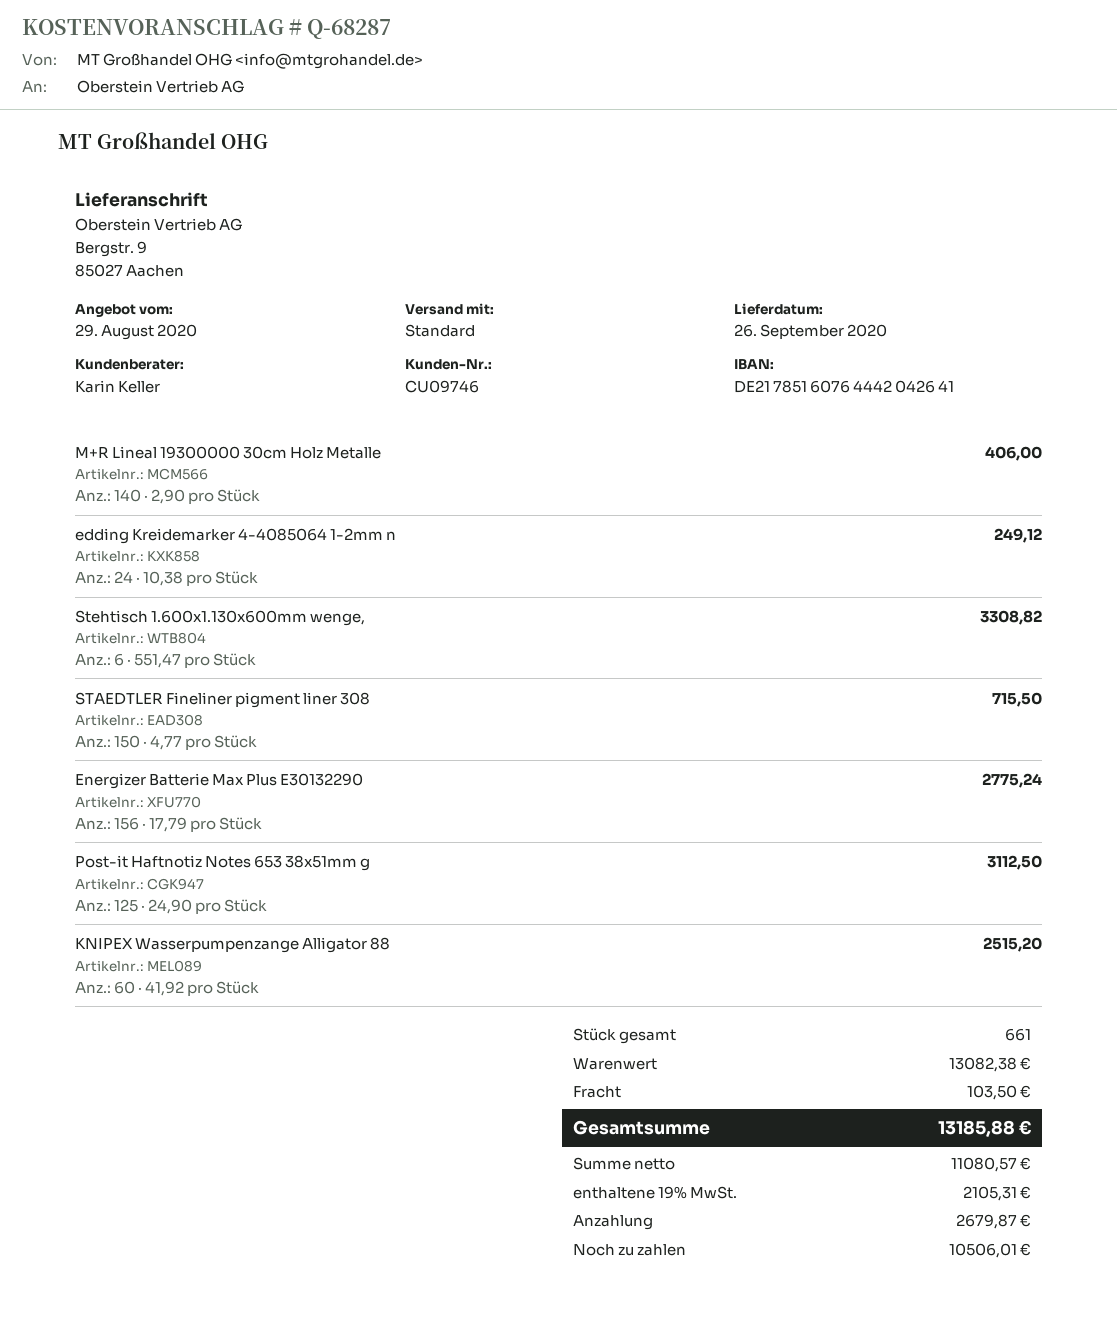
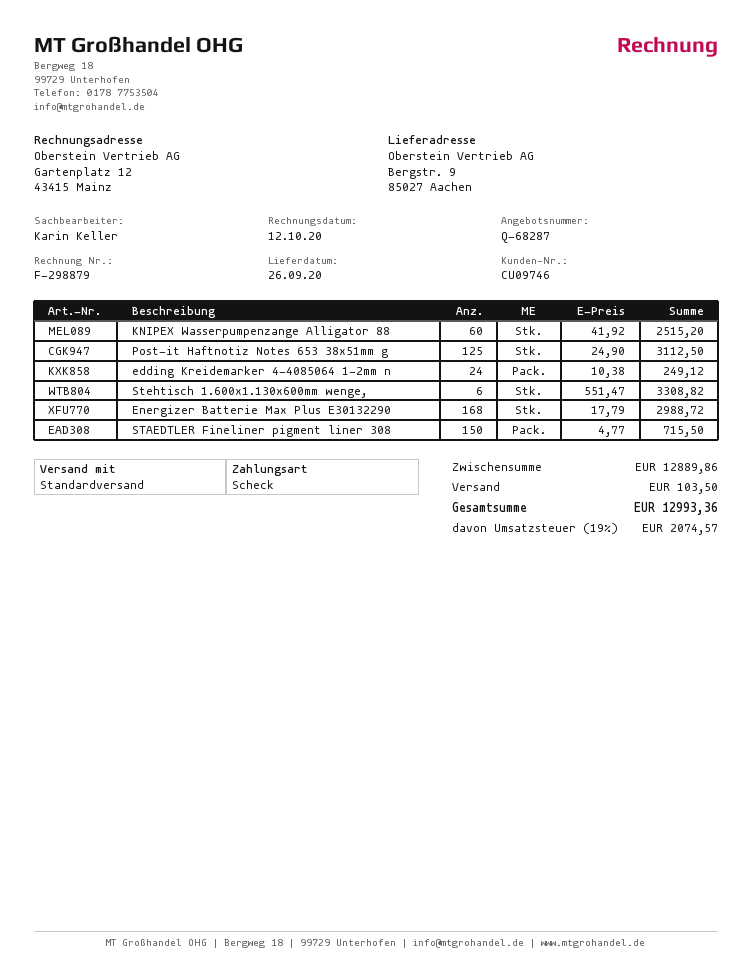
M+R Lineal 19300000 30cm Holz Metalle: 140 x 2.90 = 406.00 -> none
Energizer Batterie Max Plus E30132290: 156 x 17.79 = 2775.24 -> 168 x 17.79 = 2988.72
subtotal: 13082.38 -> 12889.86
tax: 19% = 2105.31 -> 19% = 2074.57
total: 13185.88 -> 12993.36

